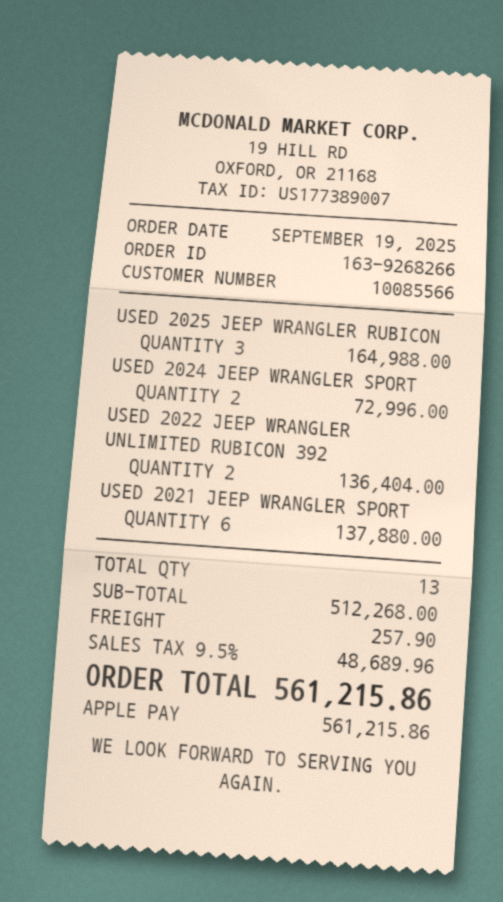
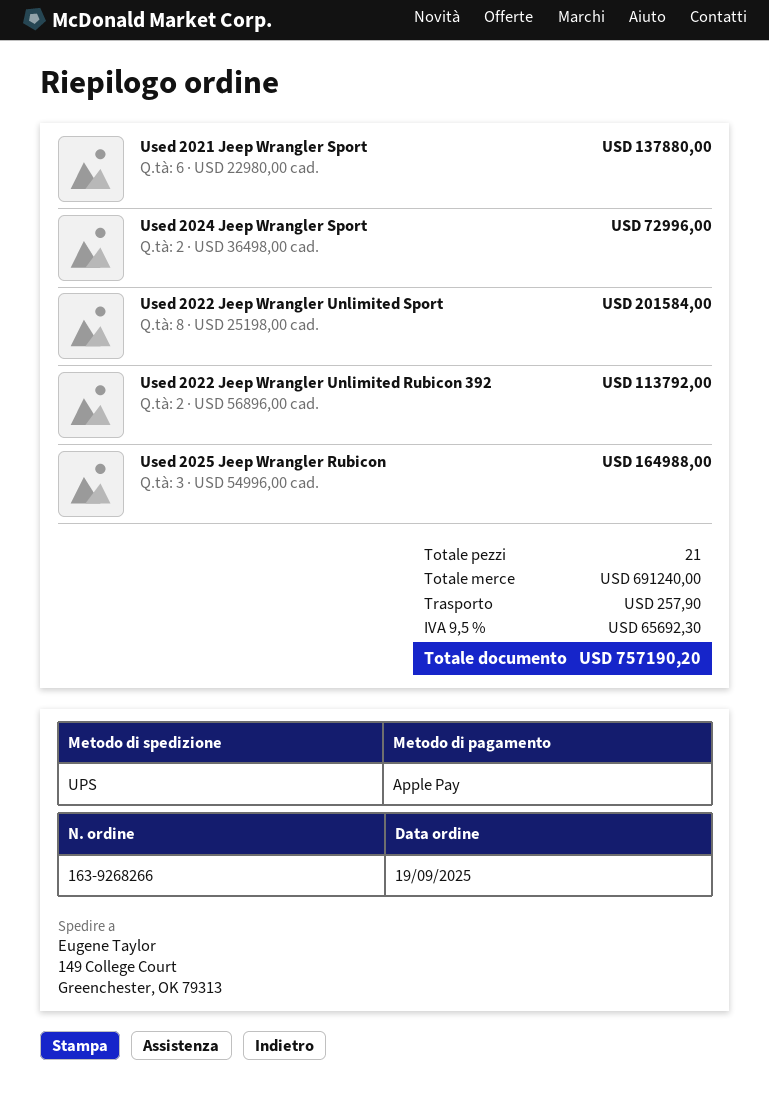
USED 2022 JEEP WRANGLER UNLIMITED RUBICON 392: 2 for 136404.00 -> 2 for 113792.00
Used 2022 Jeep Wrangler Unlimited Sport: none -> 8 for 201584.00
total quantity: 13 -> 21
subtotal: 512268.00 -> 691240.00
tax: 9.5% = 48689.96 -> 9.5% = 65692.30
total: 561215.86 -> 757190.20

